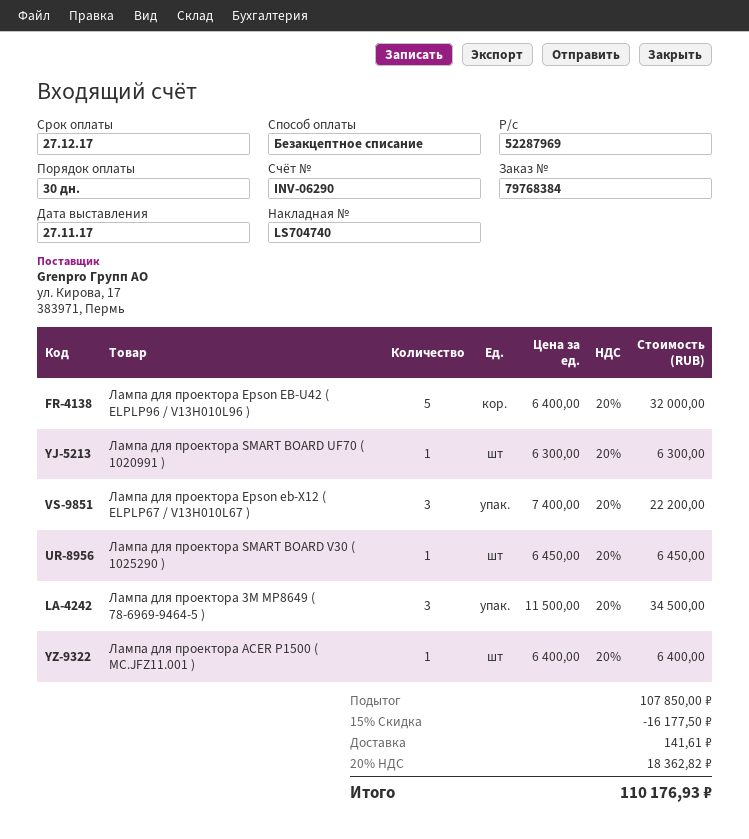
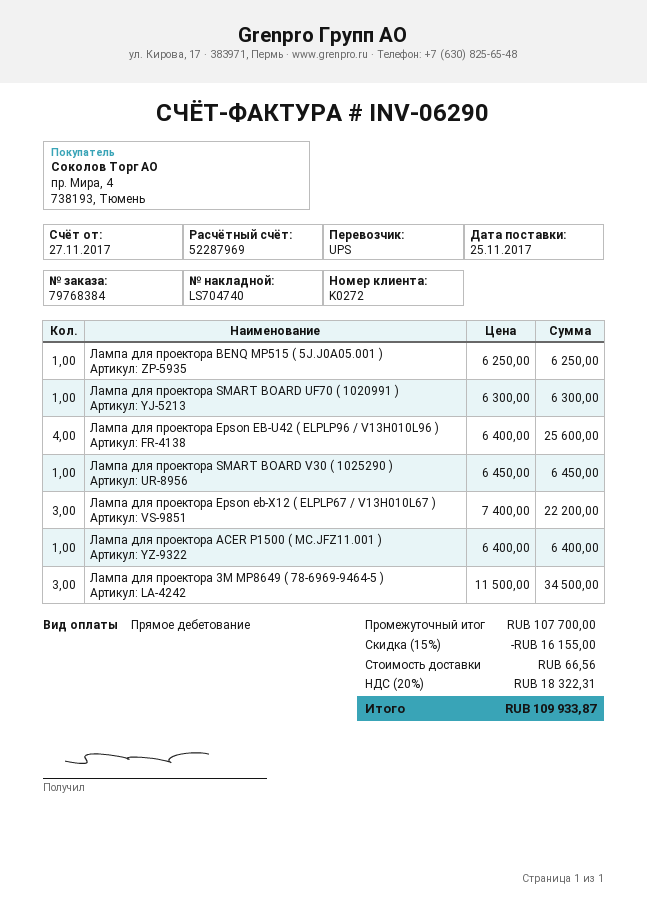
Лампа для проектора Epson EB-U42 ( ELPLP96 / V13H010L96 ): 5 x 6400.00 = 32000.00 -> 4 x 6400.00 = 25600.00
Лампа для проектора BENQ MP515 ( 5J.J0A05.001 ): none -> 1 x 6250.00 = 6250.00
subtotal: 107850.00 -> 107700.00
discount: 15% = 16177.50 -> 15% = 16155.00
shipping: 141.61 -> 66.56
tax: 20% = 18362.82 -> 20% = 18322.31
total: 110176.93 -> 109933.87

